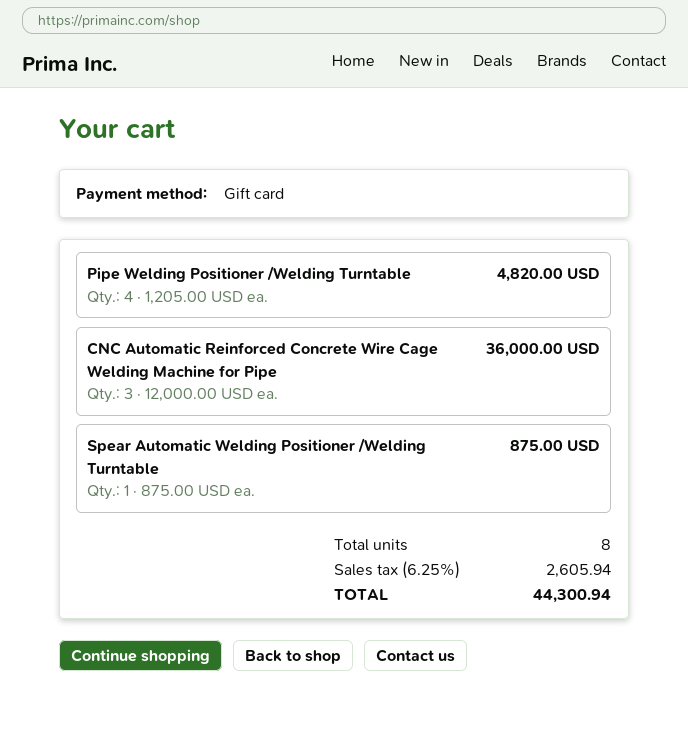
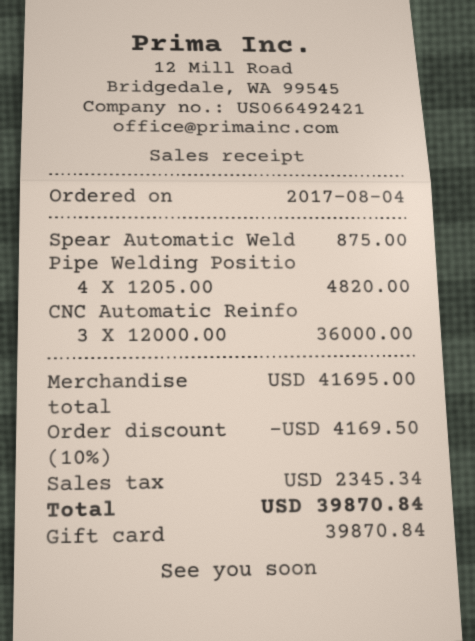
discount: none -> 10% = 4169.50
tax: 2605.94 -> 2345.34
total: 44300.94 -> 39870.84

